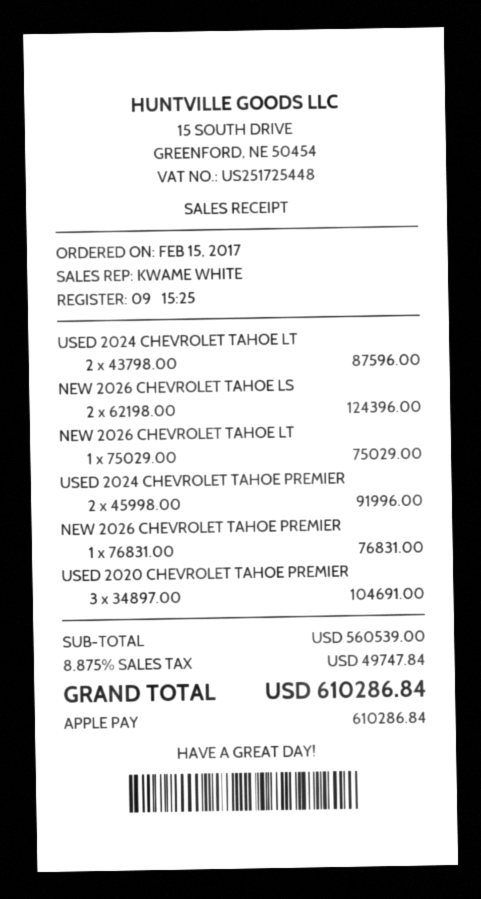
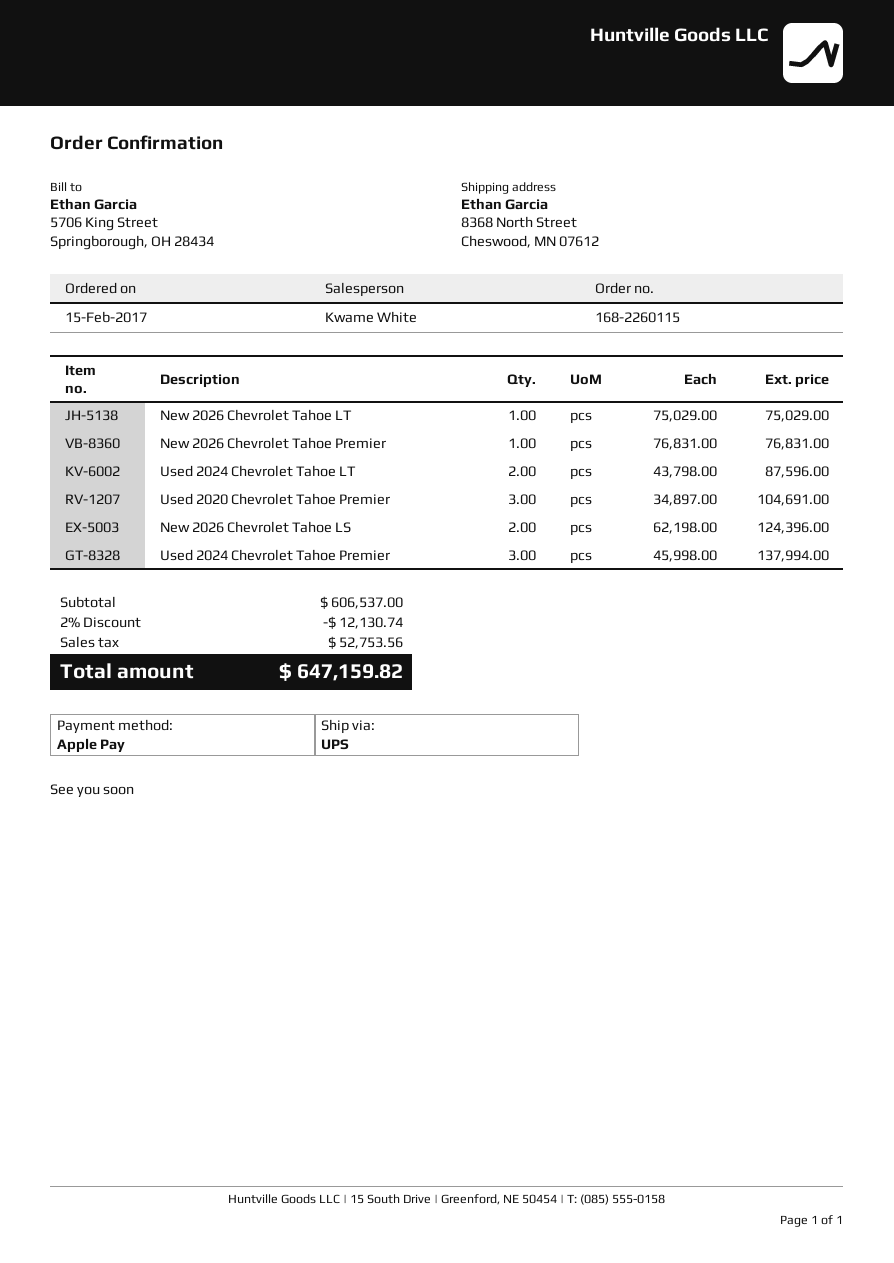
USED 2024 CHEVROLET TAHOE PREMIER: 2 x 45998.00 = 91996.00 -> 3 x 45998.00 = 137994.00
subtotal: 560539.00 -> 606537.00
discount: none -> 2% = 12130.74
tax: 49747.84 -> 52753.56
total: 610286.84 -> 647159.82

